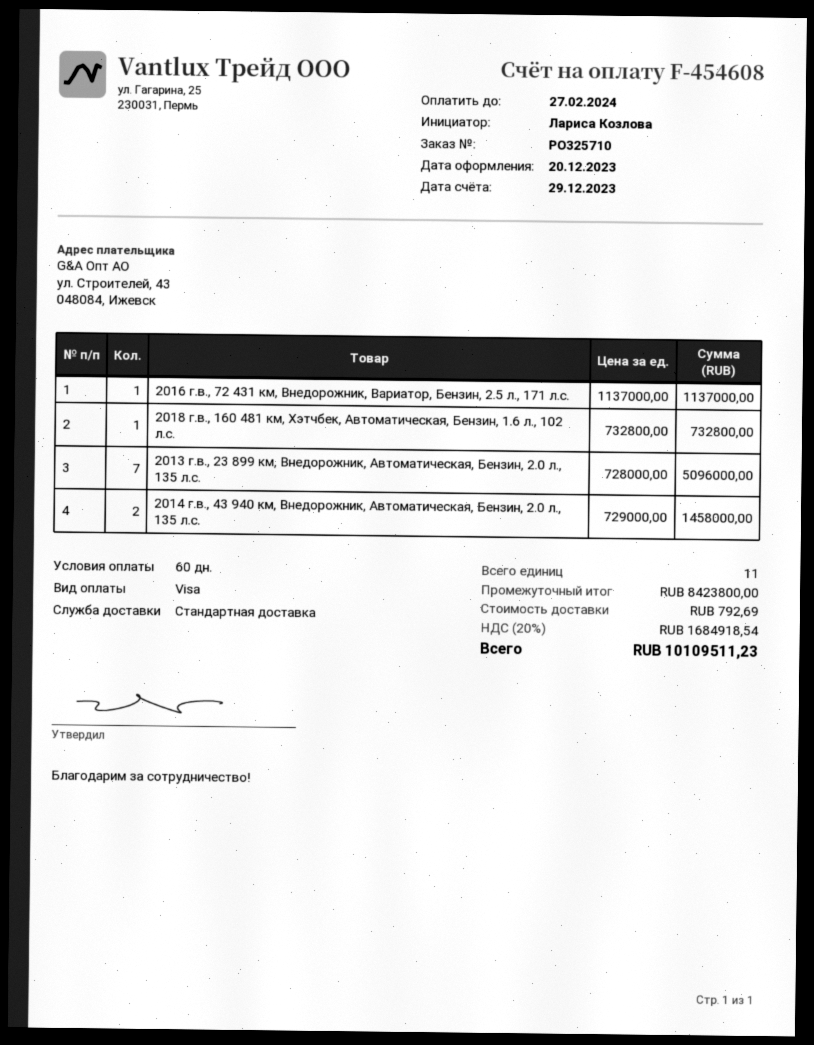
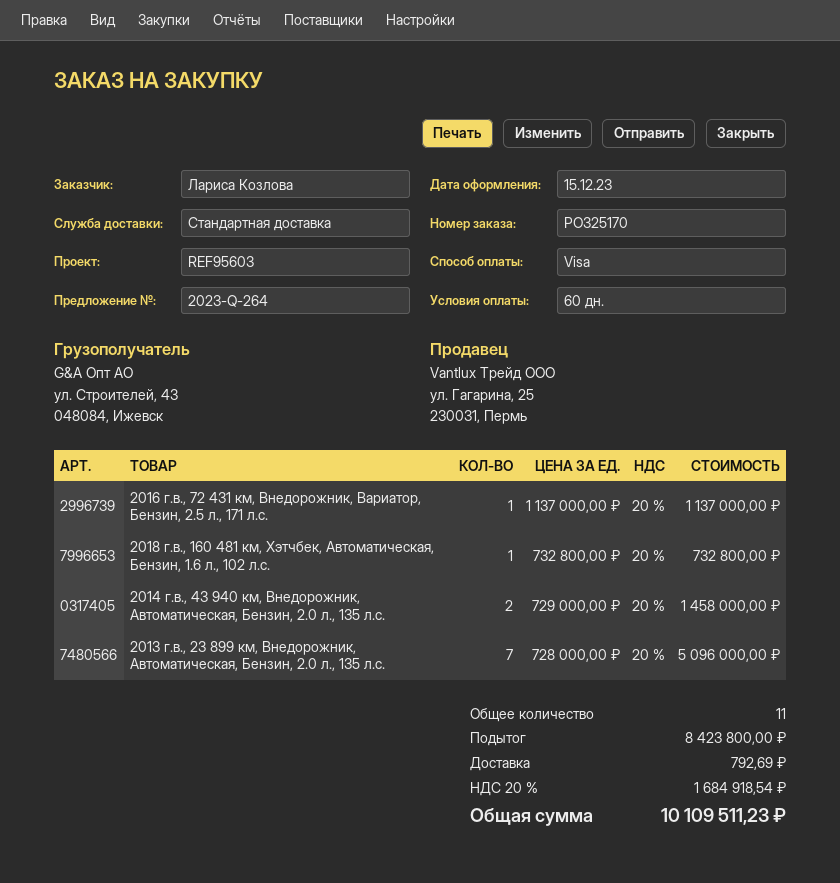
order number: PO325710 -> PO325170
order date: 2023-12-20 -> 2023-12-15

